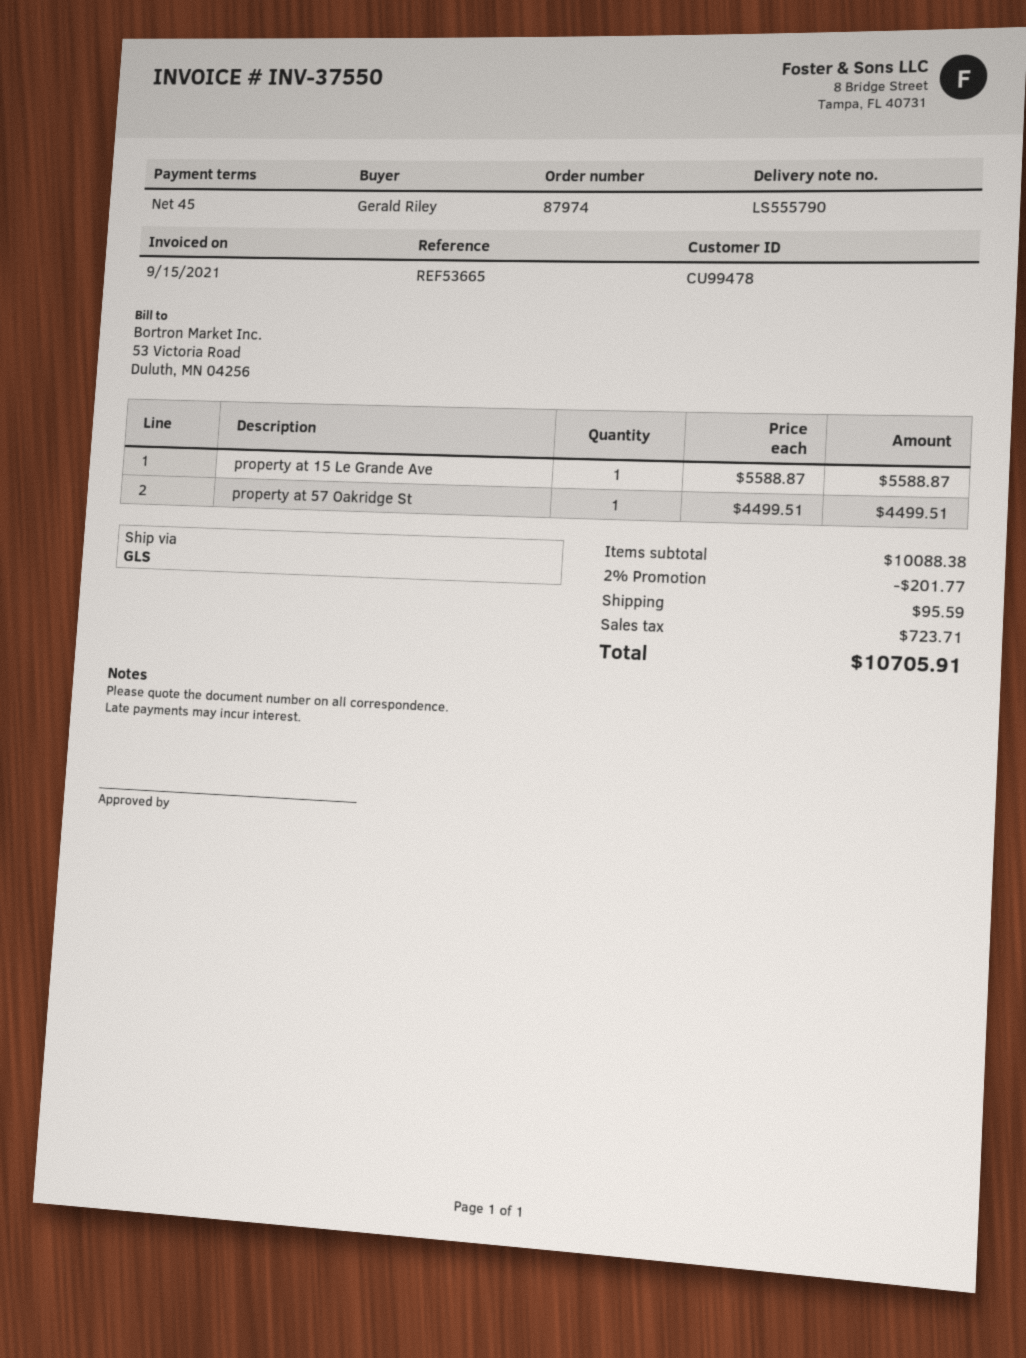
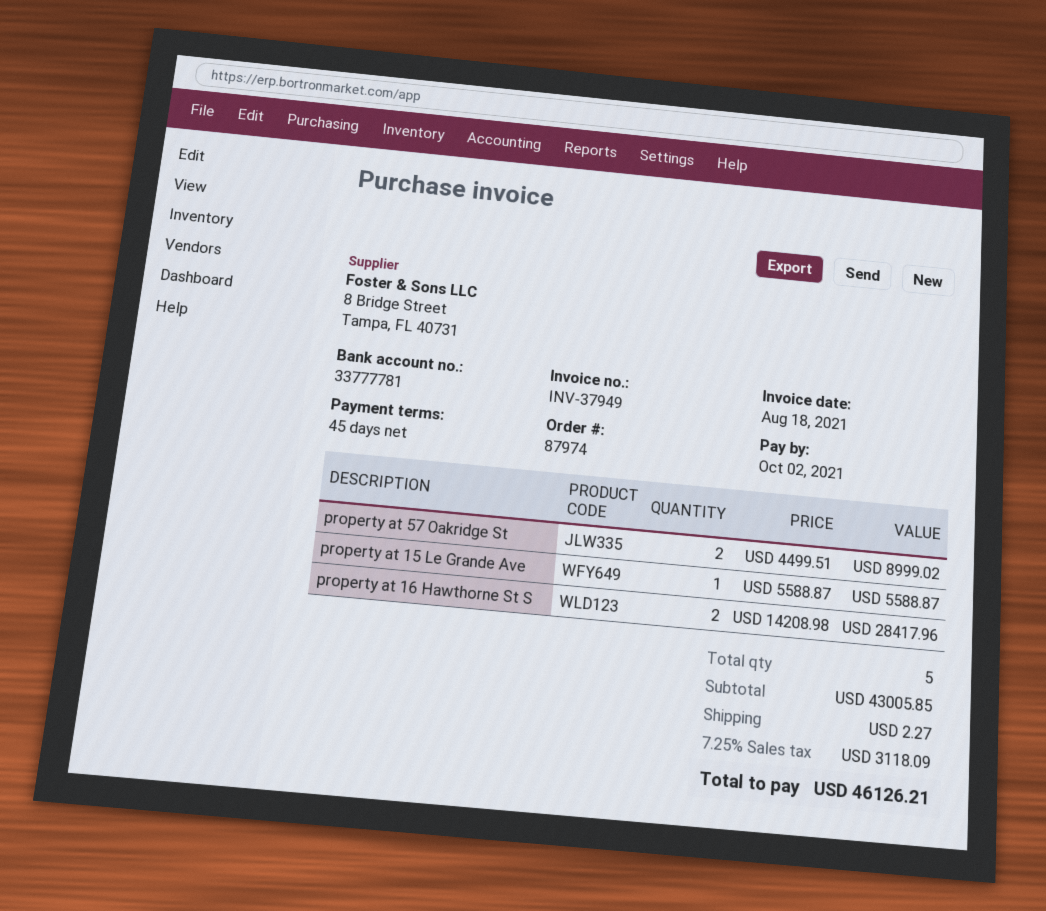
invoice number: INV-37550 -> INV-37949
invoice date: 2021-09-15 -> 2021-08-18
property at 57 Oakridge St: 1 x 4499.51 = 4499.51 -> 2 x 4499.51 = 8999.02
property at 16 Hawthorne St S: none -> 2 x 14208.98 = 28417.96
subtotal: 10088.38 -> 43005.85
discount: 2% = 201.77 -> none
shipping: 95.59 -> 2.27
tax: 723.71 -> 3118.09
total: 10705.91 -> 46126.21

